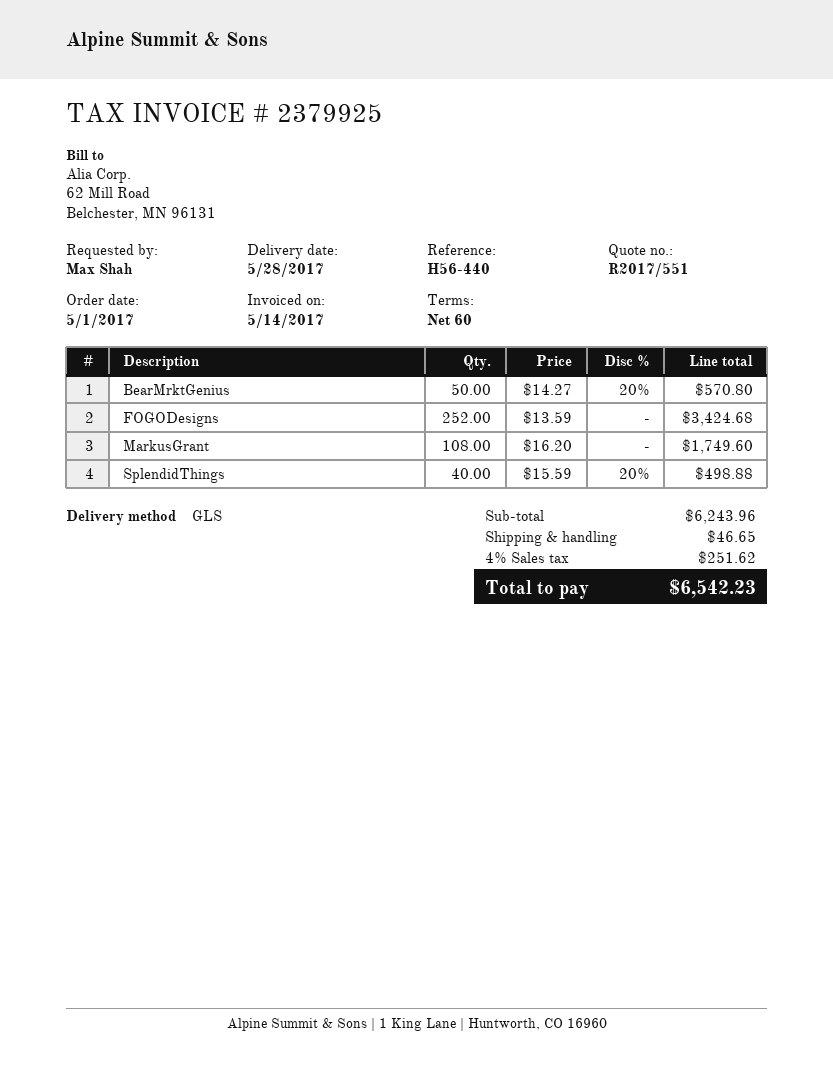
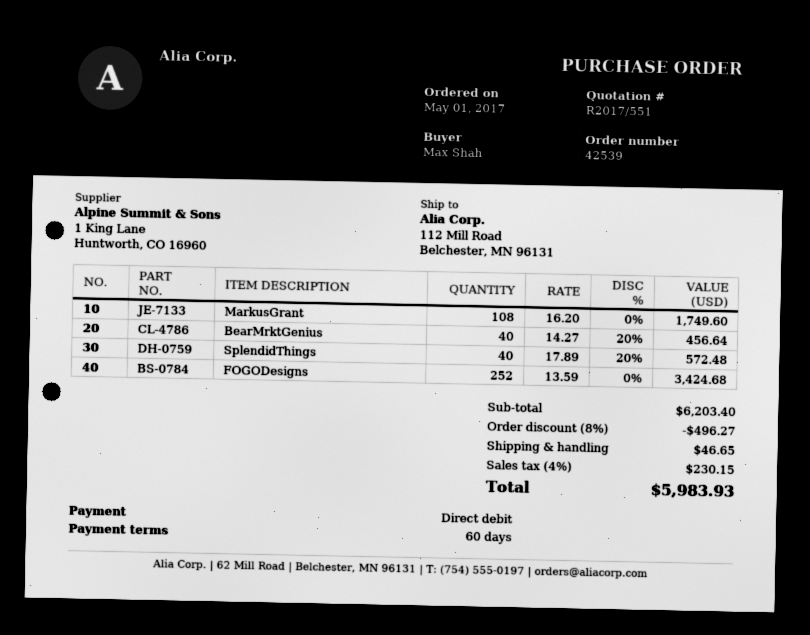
BearMrktGenius: 50 x 14.27 - 20% = 570.80 -> 40 x 14.27 - 20% = 456.64
SplendidThings: 40 x 15.59 - 20% = 498.88 -> 40 x 17.89 - 20% = 572.48
subtotal: 6243.96 -> 6203.40
discount: none -> 8% = 496.27
tax: 4% = 251.62 -> 4% = 230.15
total: 6542.23 -> 5983.93

